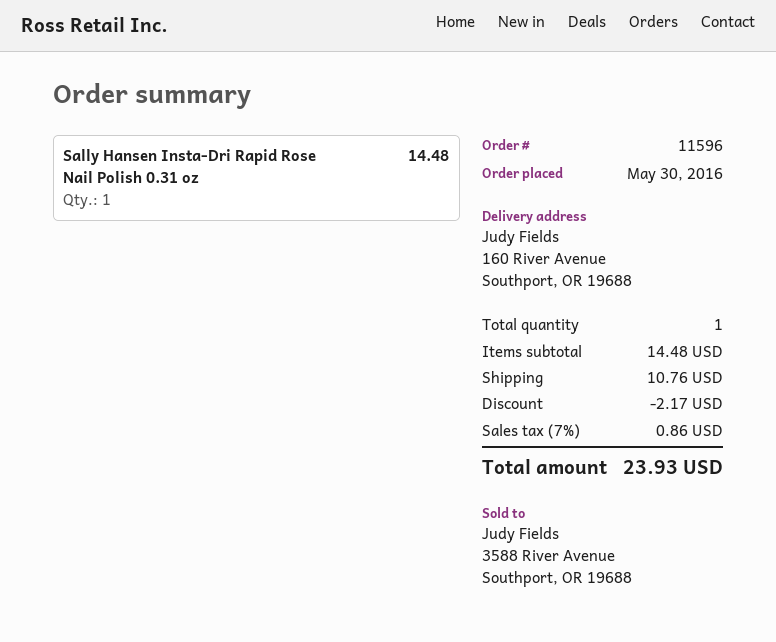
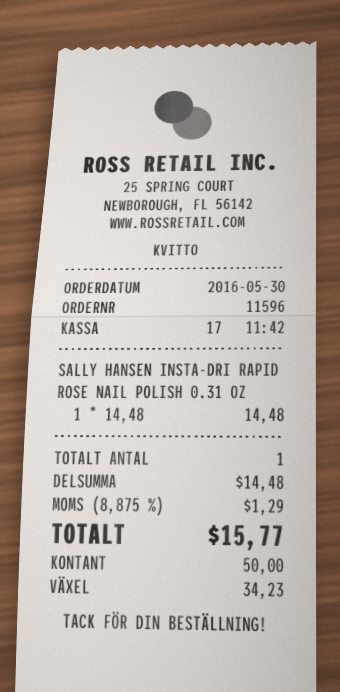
discount: 2.17 -> none
shipping: 10.76 -> none
tax: 7% = 0.86 -> 8.875% = 1.29
total: 23.93 -> 15.77

